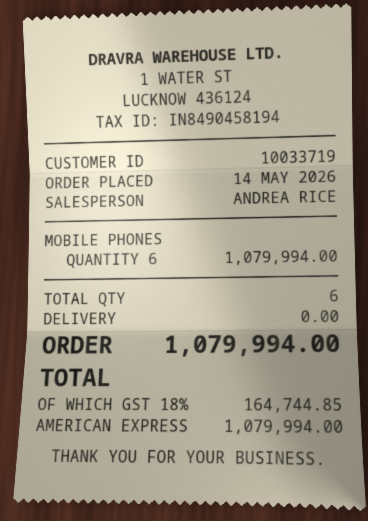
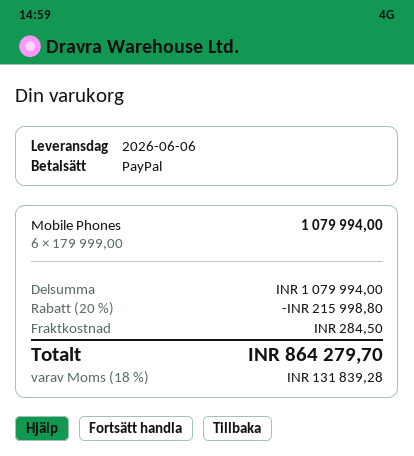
payment method: American Express -> PayPal
discount: none -> 20% = 215998.80
shipping: 0.00 -> 284.50
tax: 18% = 164744.85 -> 18% = 131839.28
total: 1079994.00 -> 864279.70

